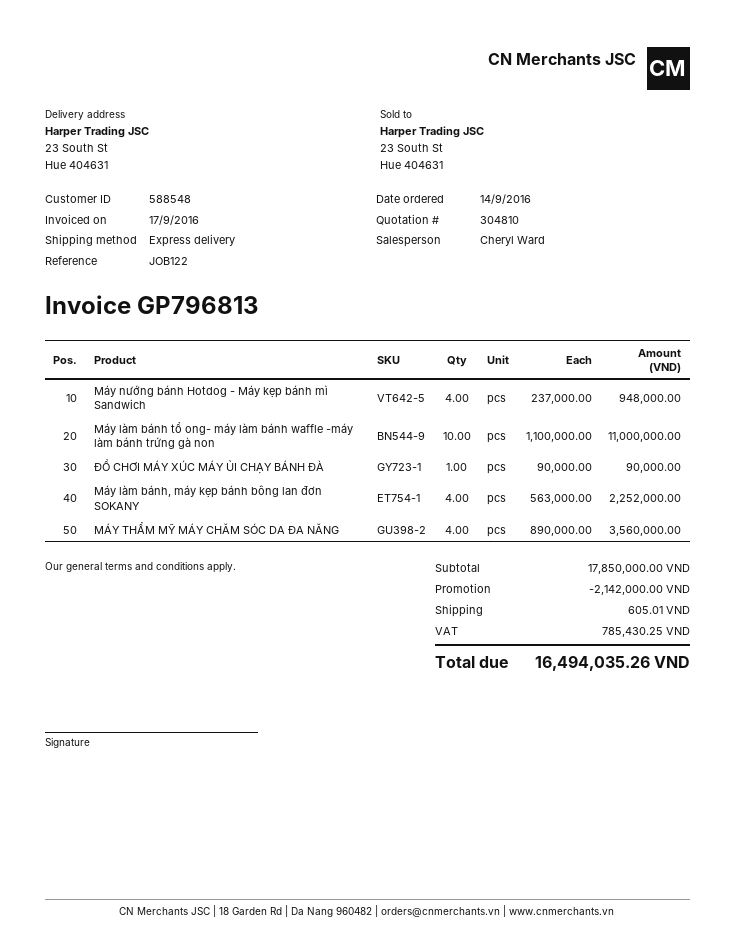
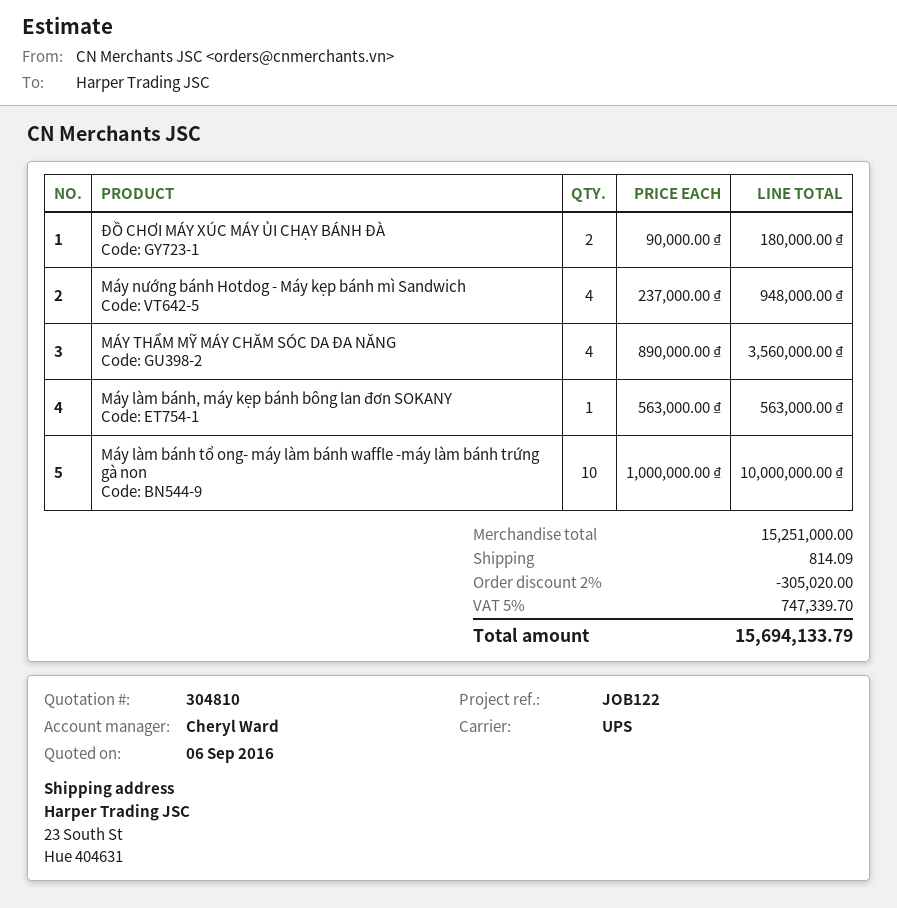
shipping method: express -> UPS
Máy làm bánh tổ ong- máy làm bánh waffle -máy làm bánh trứng gà non: 10 x 1100000.00 = 11000000.00 -> 10 x 1000000.00 = 10000000.00
ĐỒ CHƠI MÁY XÚC MÁY ỦI CHẠY BÁNH ĐÀ: 1 x 90000.00 = 90000.00 -> 2 x 90000.00 = 180000.00
Máy làm bánh, máy kẹp bánh bông lan đơn SOKANY: 4 x 563000.00 = 2252000.00 -> 1 x 563000.00 = 563000.00
subtotal: 17850000.00 -> 15251000.00
discount: 2142000.00 -> 305020.00
shipping: 605.01 -> 814.09
tax: 785430.25 -> 747339.70
total: 16494035.26 -> 15694133.79

